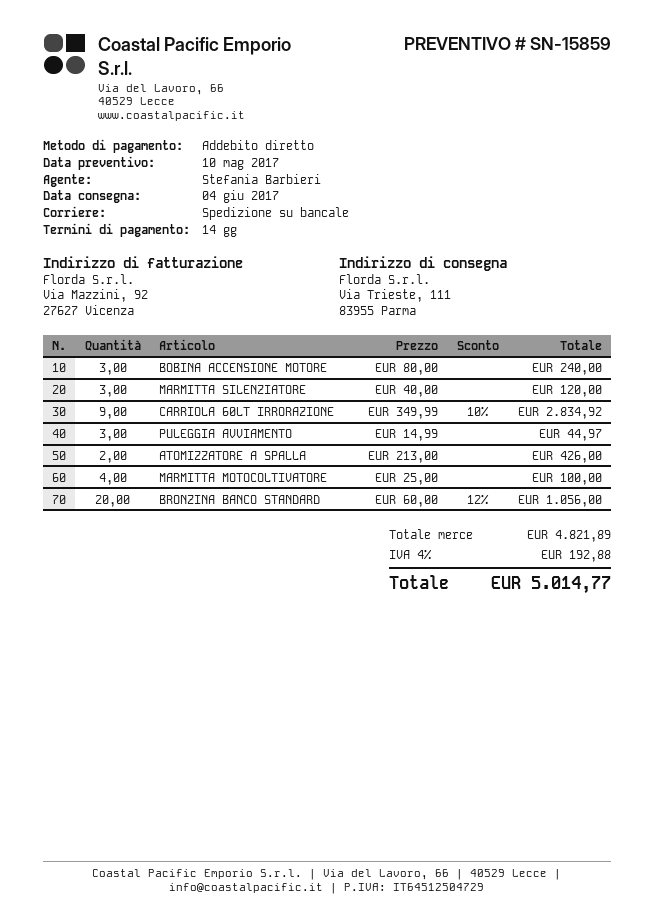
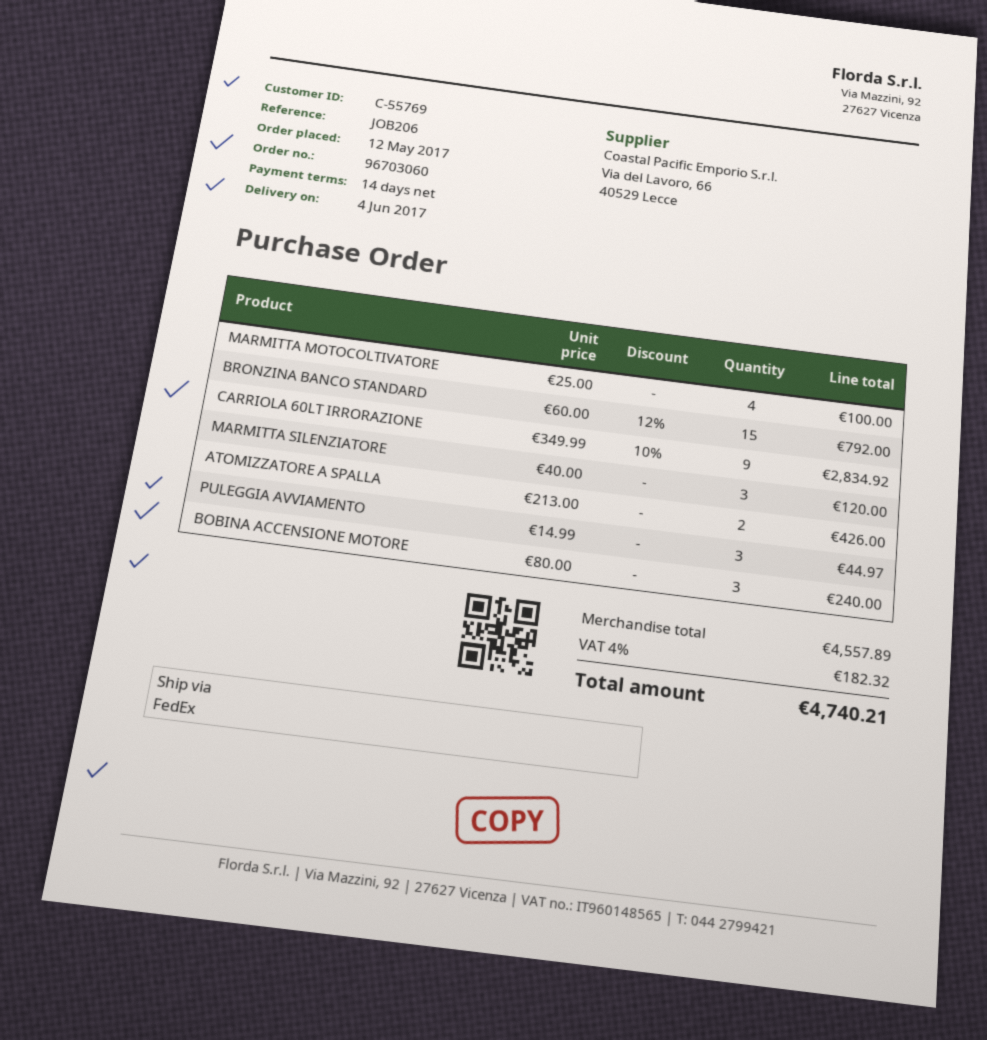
shipping method: pallet freight -> FedEx
BRONZINA BANCO STANDARD: 20 x 60.00 - 12% = 1056.00 -> 15 x 60.00 - 12% = 792.00
subtotal: 4821.89 -> 4557.89
tax: 4% = 192.88 -> 4% = 182.32
total: 5014.77 -> 4740.21

